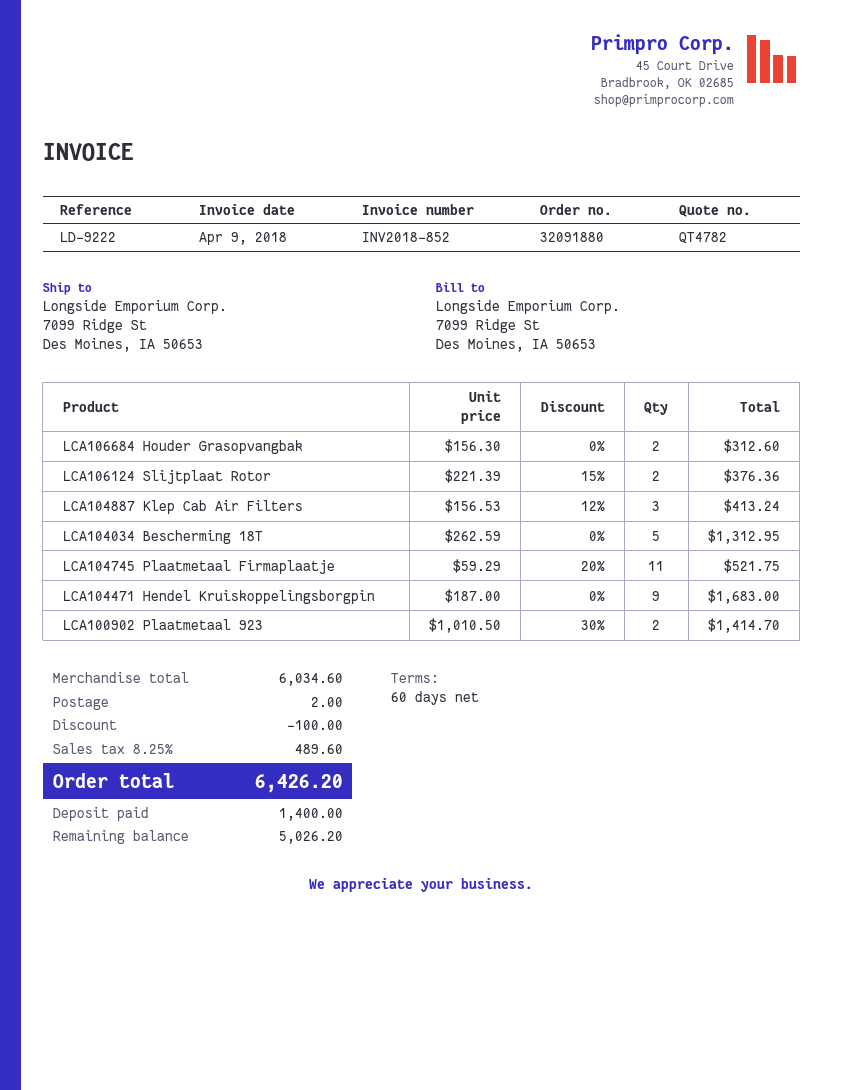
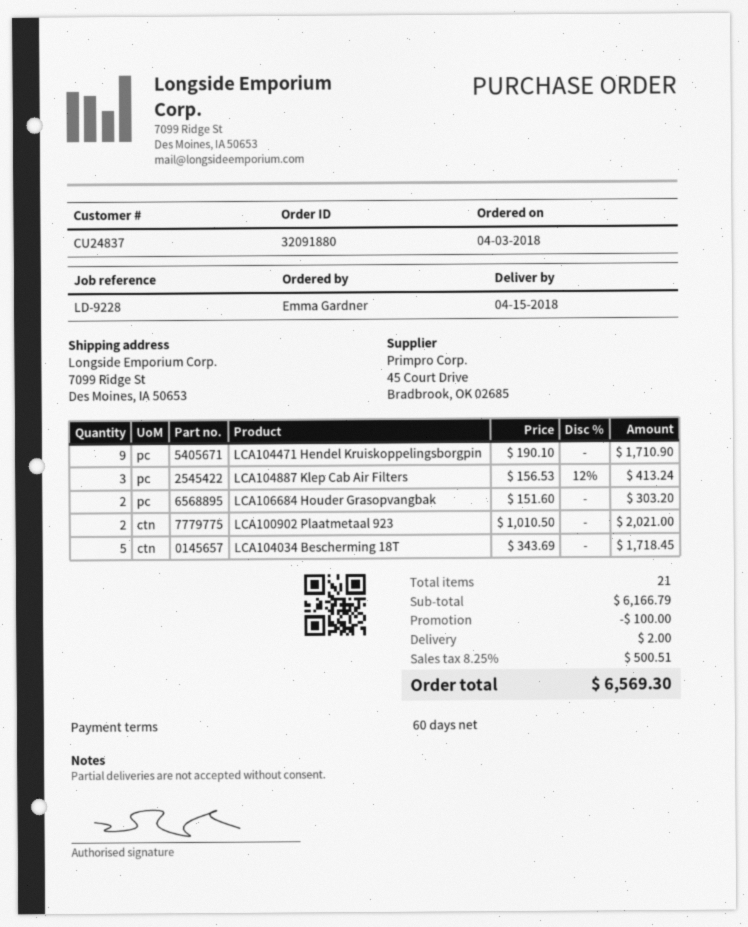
reference: LD-9222 -> LD-9228
LCA106684 Houder Grasopvangbak: 2 x 156.30 = 312.60 -> 2 x 151.60 = 303.20
LCA106124 Slijtplaat Rotor: 2 x 221.39 - 15% = 376.36 -> none
LCA104034 Bescherming 18T: 5 x 262.59 = 1312.95 -> 5 x 343.69 = 1718.45
LCA104745 Plaatmetaal Firmaplaatje: 11 x 59.29 - 20% = 521.75 -> none
LCA104471 Hendel Kruiskoppelingsborgpin: 9 x 187.00 = 1683.00 -> 9 x 190.10 = 1710.90
LCA100902 Plaatmetaal 923: 2 x 1010.50 - 30% = 1414.70 -> 2 x 1010.50 = 2021.00
subtotal: 6034.60 -> 6166.79
tax: 8.25% = 489.60 -> 8.25% = 500.51
total: 6426.20 -> 6569.30

